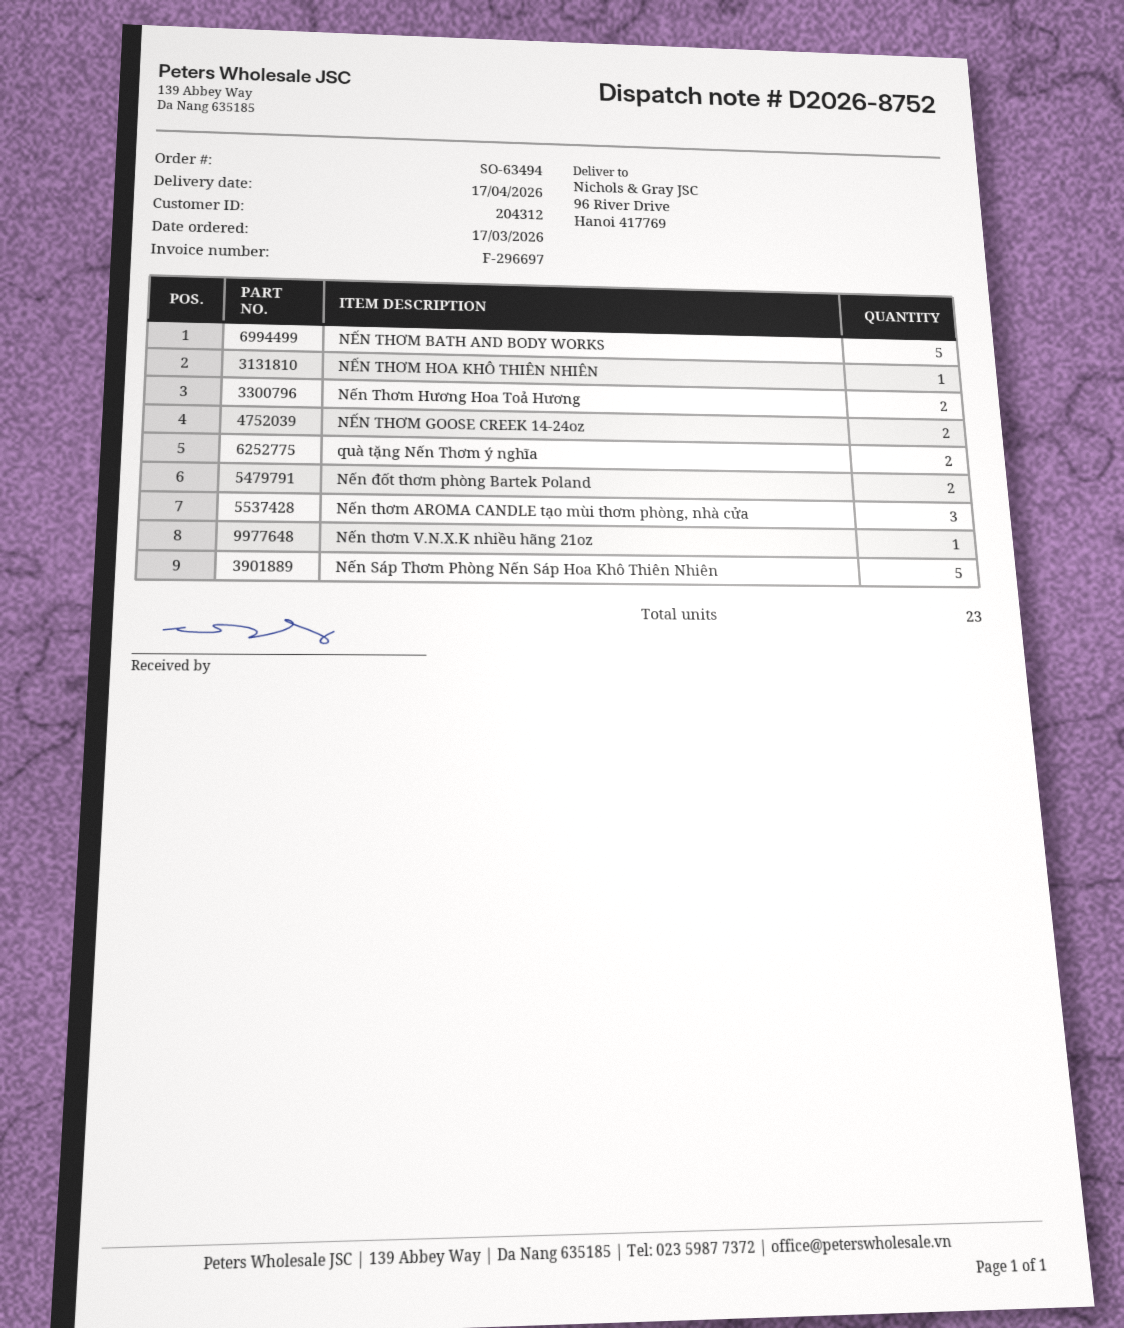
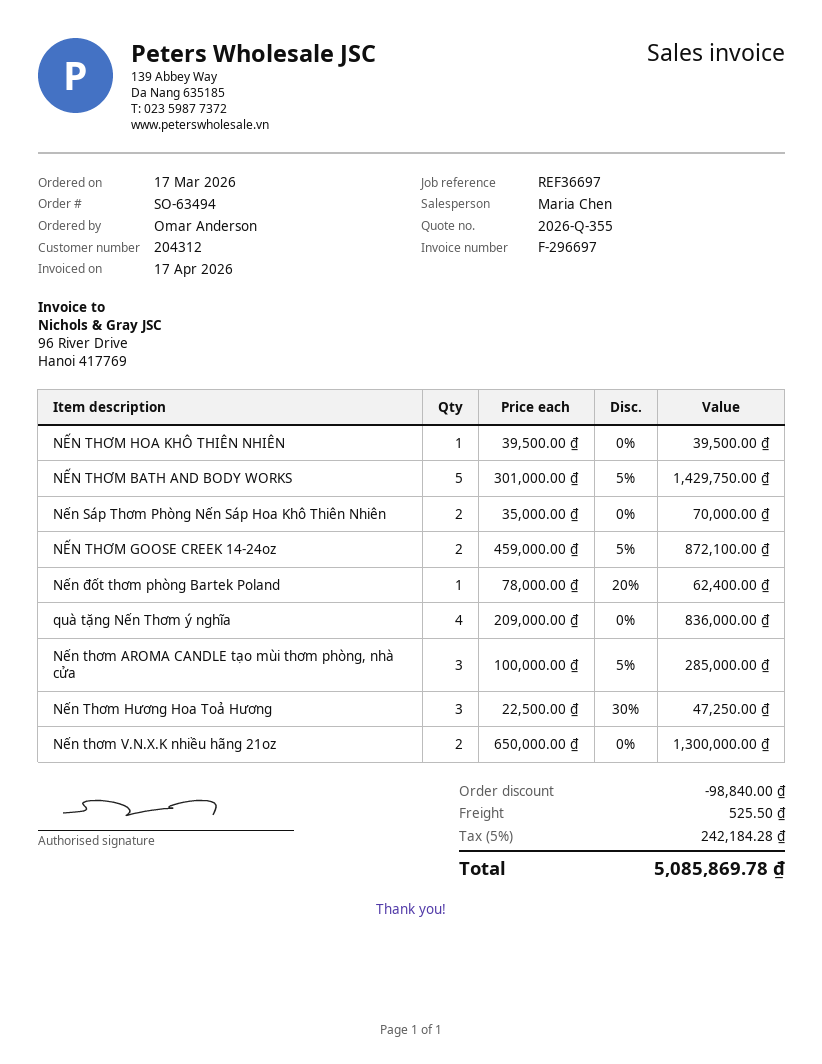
Nến Thơm Hương Hoa Toả Hương: 2 -> 3
quà tặng Nến Thơm ý nghĩa: 2 -> 4
Nến đốt thơm phòng Bartek Poland: 2 -> 1
Nến thơm V.N.X.K nhiều hãng 21oz: 1 -> 2
Nến Sáp Thơm Phòng Nến Sáp Hoa Khô Thiên Nhiên: 5 -> 2

